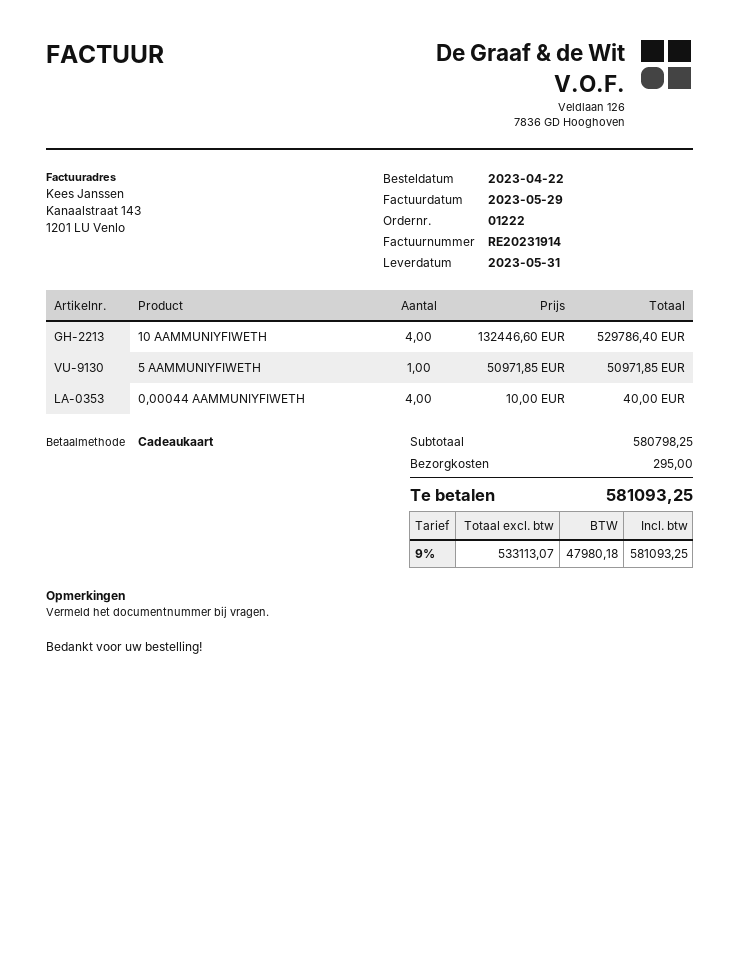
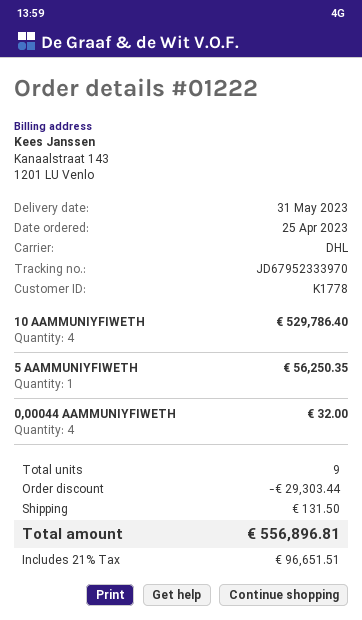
order date: 2023-04-22 -> 2023-04-25
5 AAMMUNIYFIWETH: 1 for 50971.85 -> 1 for 56250.35
0,00044 AAMMUNIYFIWETH: 4 for 40.00 -> 4 for 32.00
discount: none -> 29303.44
shipping: 295.00 -> 131.50
tax: 9% = 47980.18 -> 21% = 96651.51
total: 581093.25 -> 556896.81

